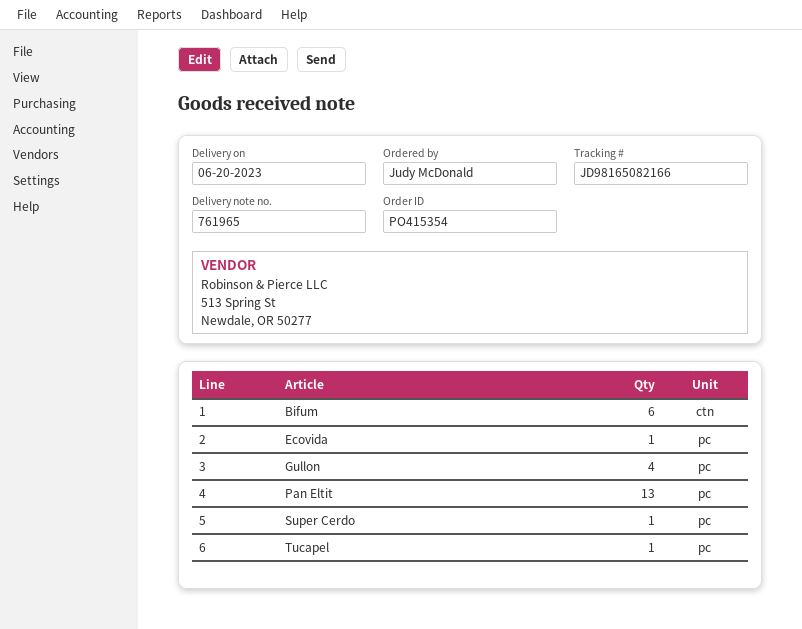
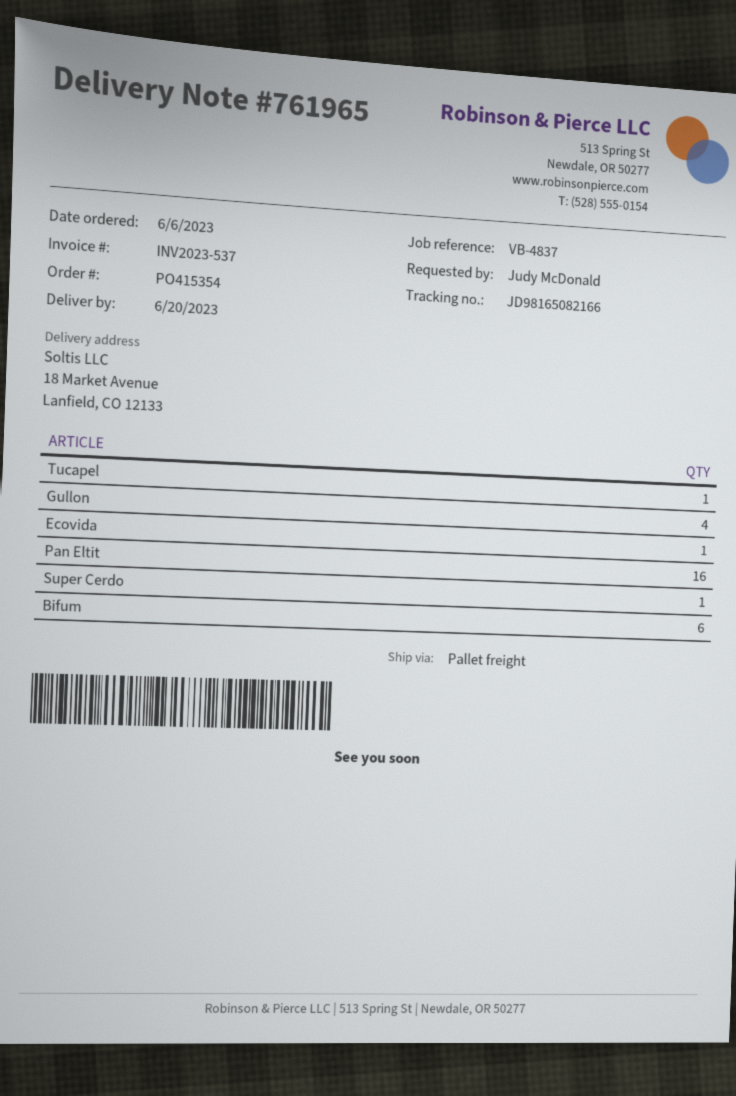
Pan Eltit: 13 -> 16

